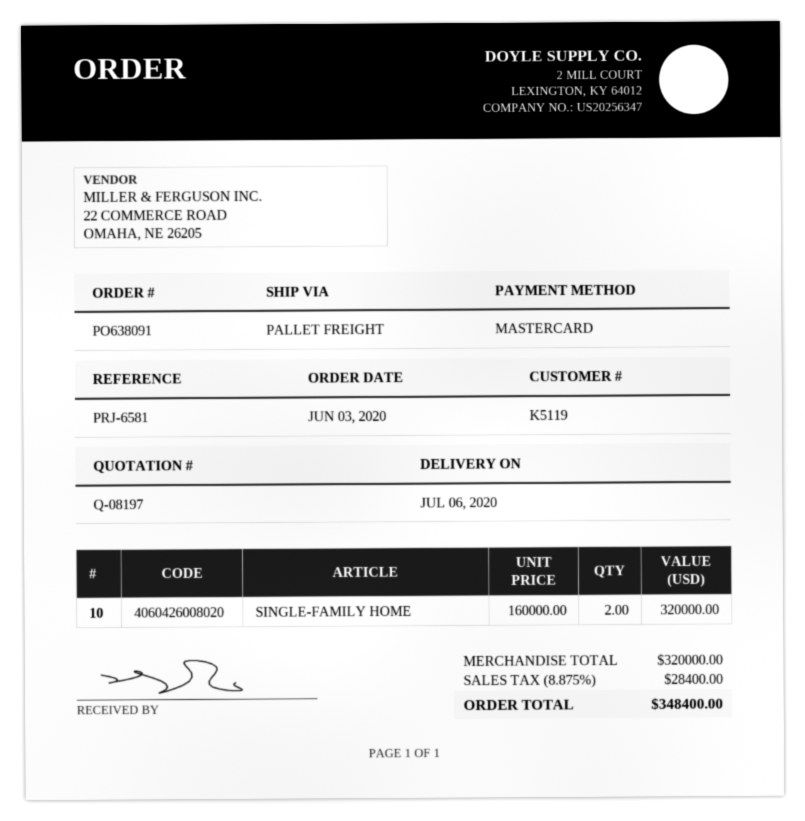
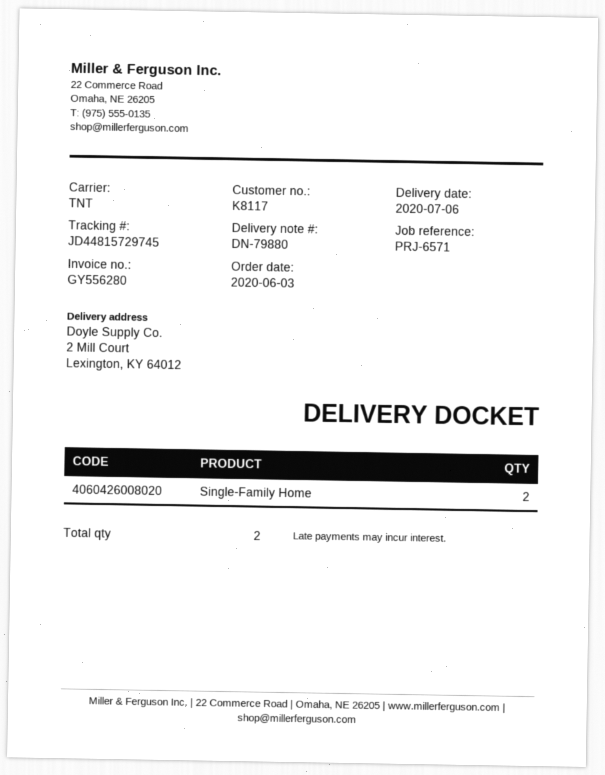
customer number: K5119 -> K8117
reference: PRJ-6581 -> PRJ-6571
shipping method: pallet freight -> TNT

